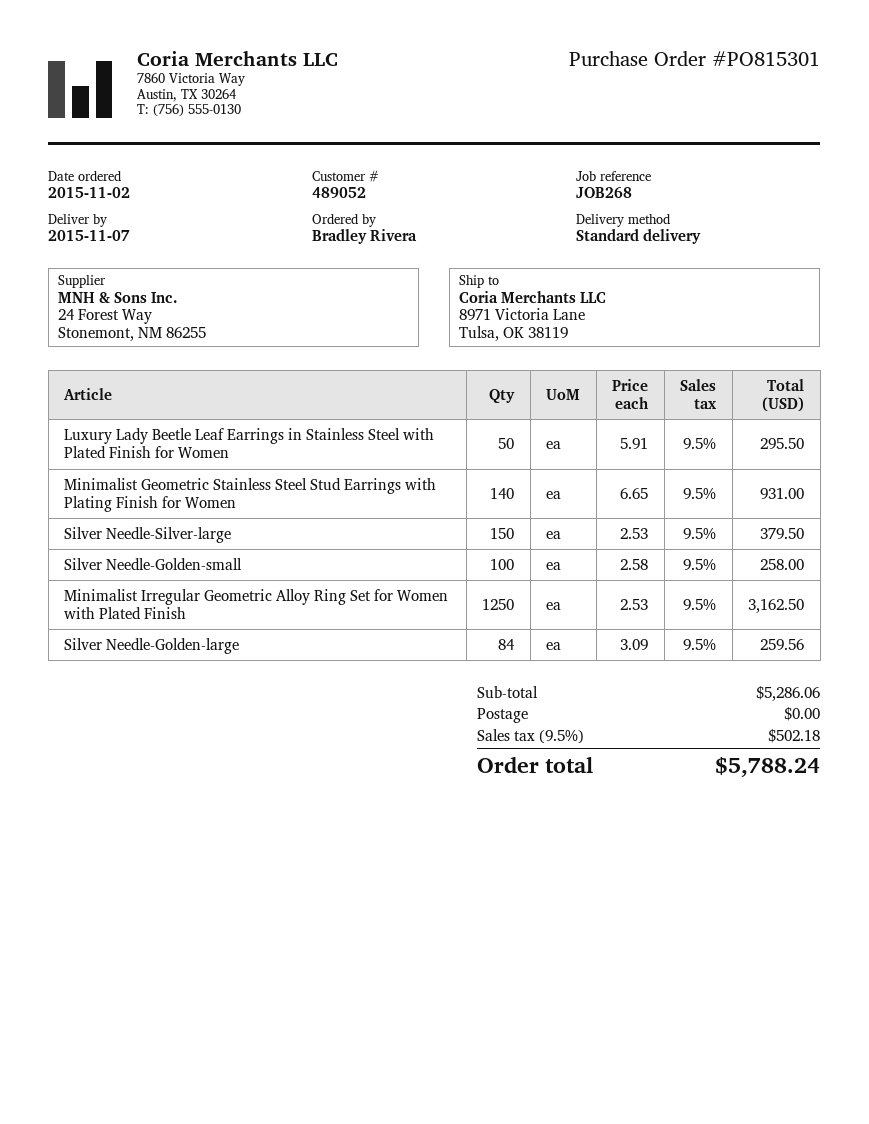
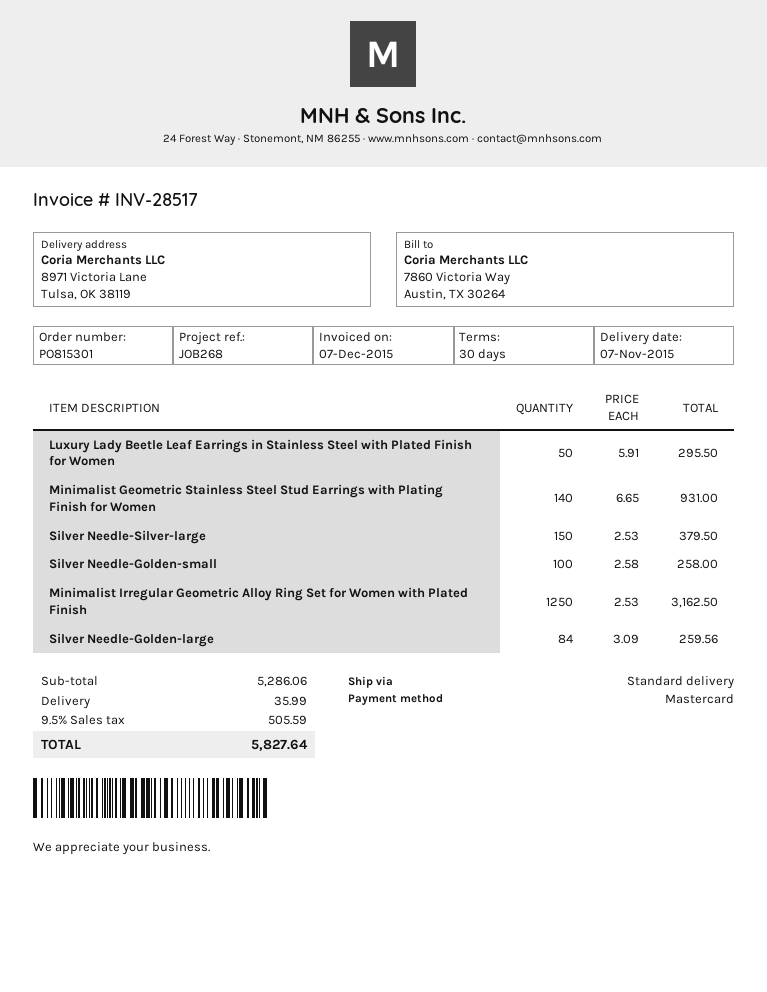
shipping: 0.00 -> 35.99
tax: 9.5% = 502.18 -> 9.5% = 505.59
total: 5788.24 -> 5827.64

